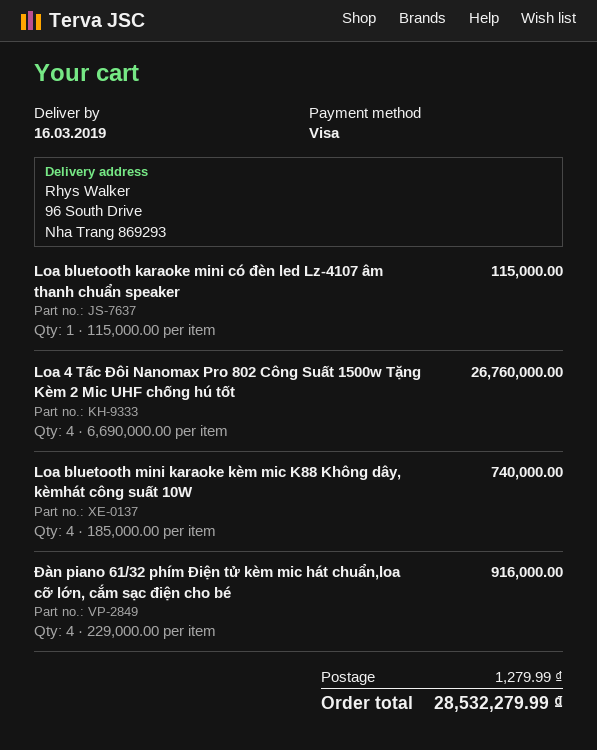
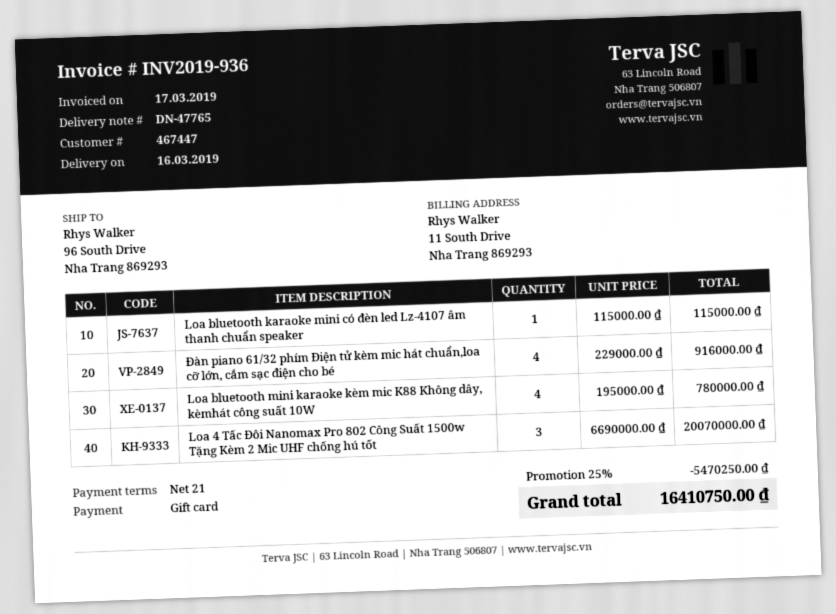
payment method: Visa -> gift card
Loa 4 Tấc Đôi Nanomax Pro 802 Công Suất 1500w Tặng Kèm 2 Mic UHF chống hú tốt: 4 x 6690000.00 = 26760000.00 -> 3 x 6690000.00 = 20070000.00
Loa bluetooth mini karaoke kèm mic K88 Không dây, kèmhát công suất 10W: 4 x 185000.00 = 740000.00 -> 4 x 195000.00 = 780000.00
discount: none -> 25% = 5470250.00
shipping: 1279.99 -> none
total: 28532279.99 -> 16410750.00

